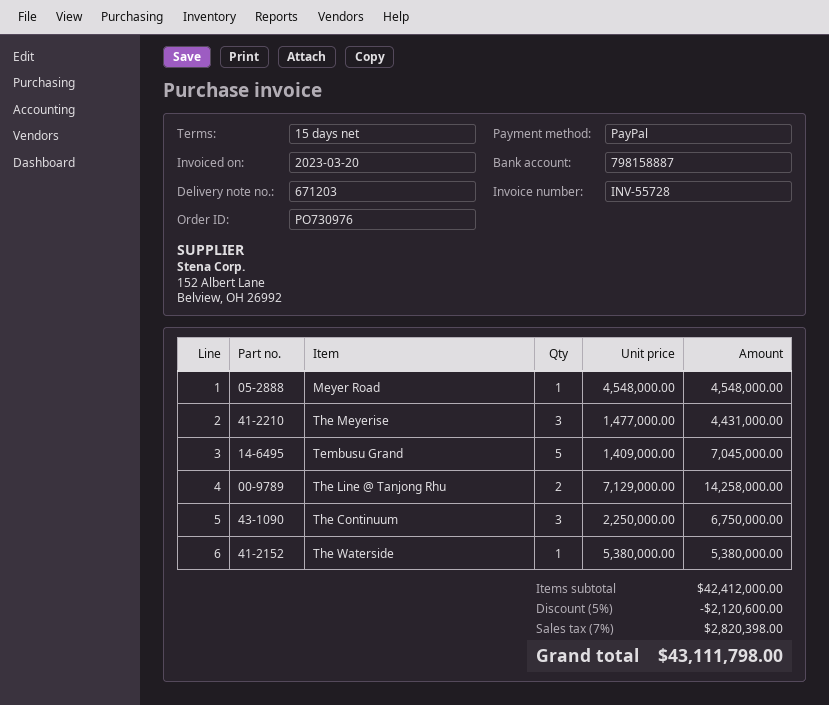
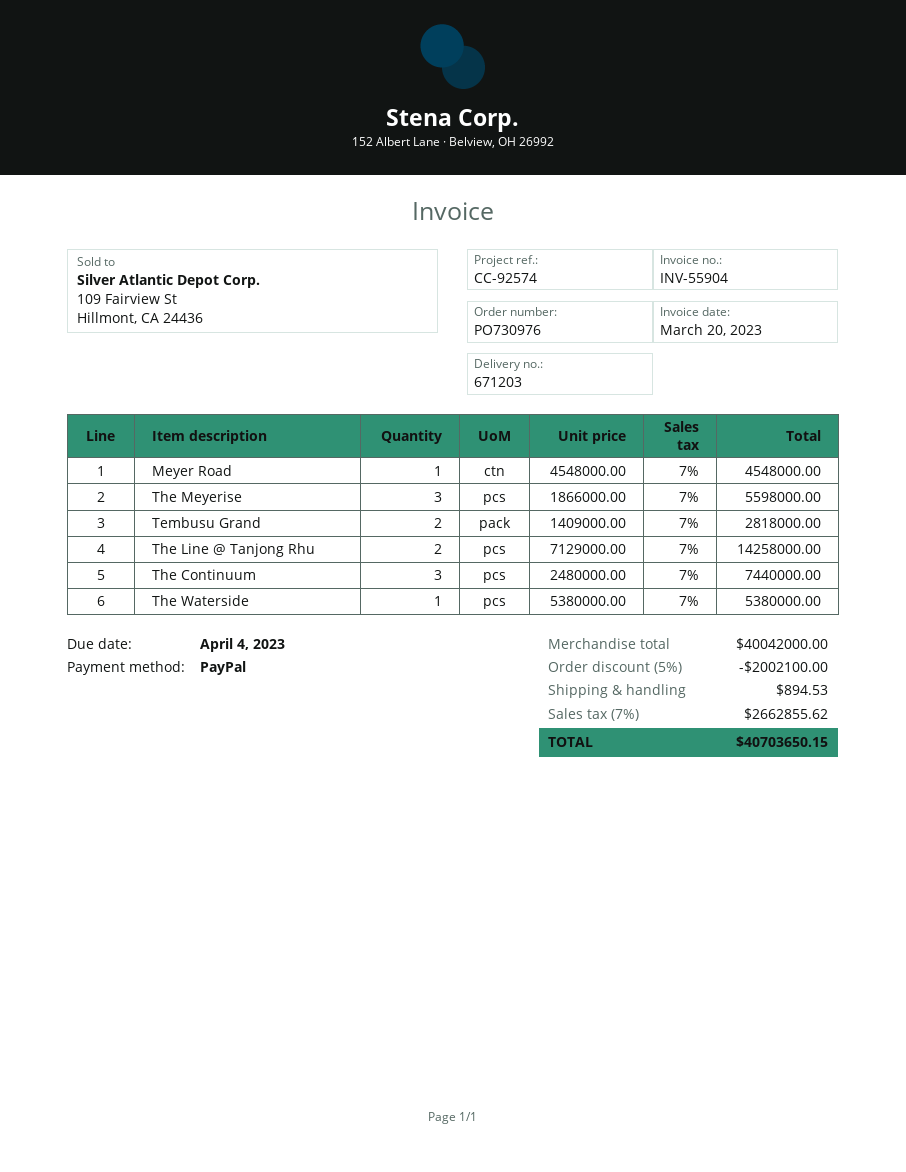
invoice number: INV-55728 -> INV-55904
The Meyerise: 3 x 1477000.00 = 4431000.00 -> 3 x 1866000.00 = 5598000.00
Tembusu Grand: 5 x 1409000.00 = 7045000.00 -> 2 x 1409000.00 = 2818000.00
The Continuum: 3 x 2250000.00 = 6750000.00 -> 3 x 2480000.00 = 7440000.00
subtotal: 42412000.00 -> 40042000.00
discount: 5% = 2120600.00 -> 5% = 2002100.00
shipping: none -> 894.53
tax: 7% = 2820398.00 -> 7% = 2662855.62
total: 43111798.00 -> 40703650.15

